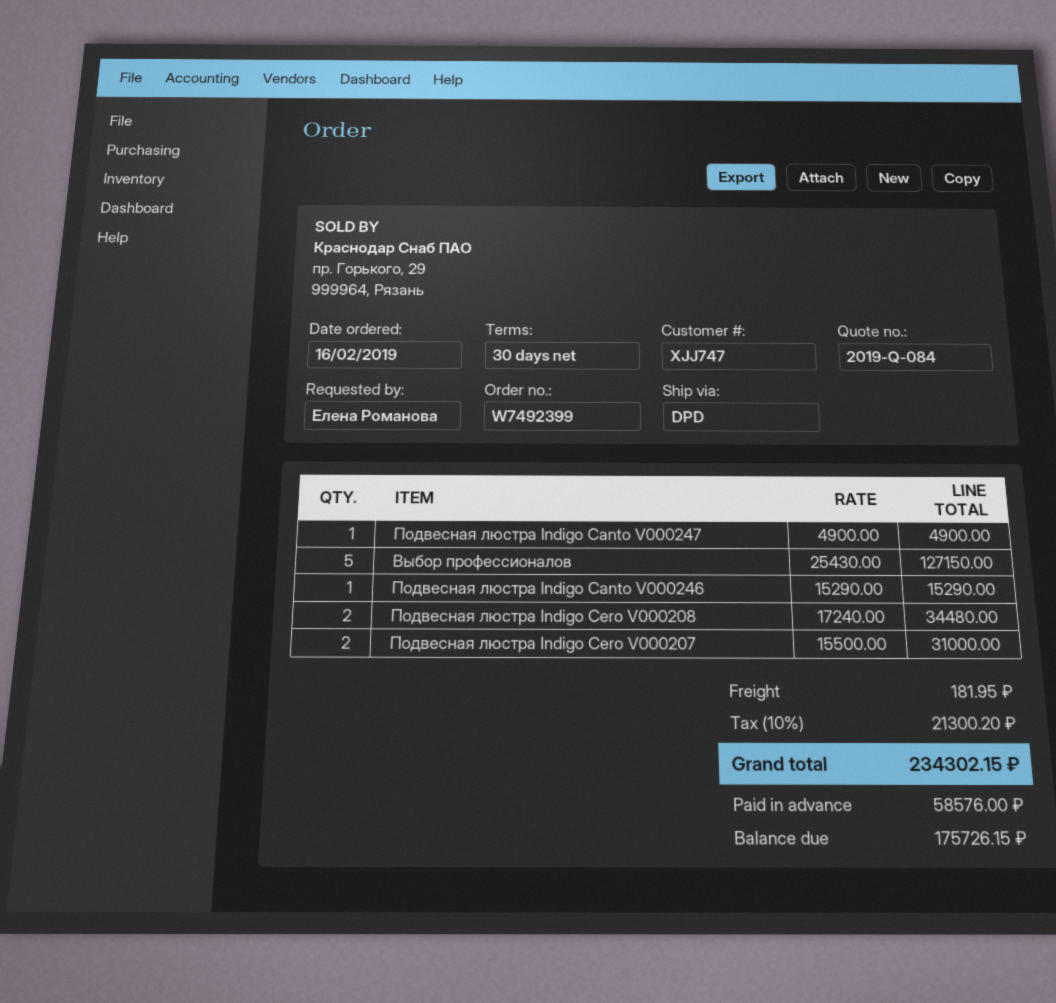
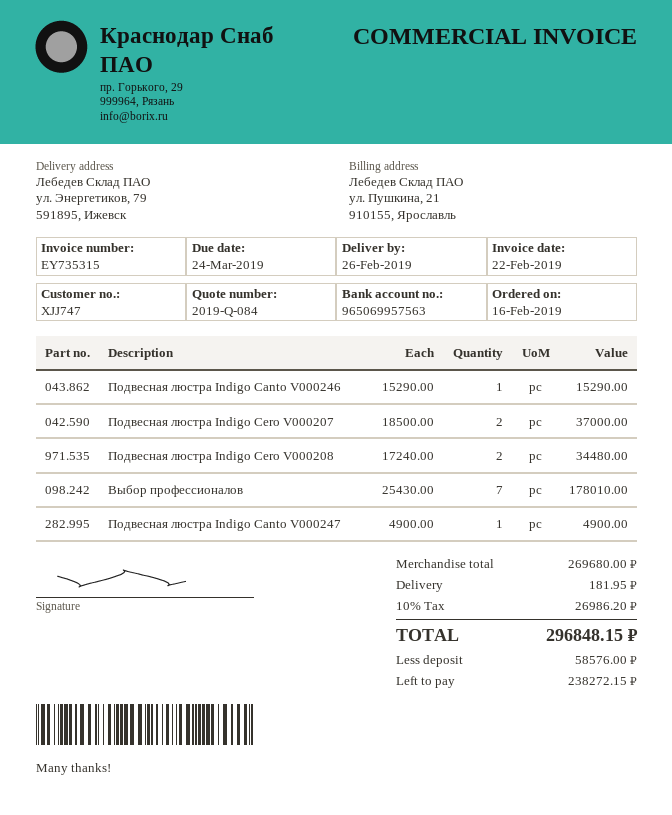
Выбор профессионалов: 5 x 25430.00 = 127150.00 -> 7 x 25430.00 = 178010.00
Подвесная люстра Indigo Cero V000207: 2 x 15500.00 = 31000.00 -> 2 x 18500.00 = 37000.00
tax: 10% = 21300.20 -> 10% = 26986.20
total: 234302.15 -> 296848.15
balance: 175726.15 -> 238272.15

